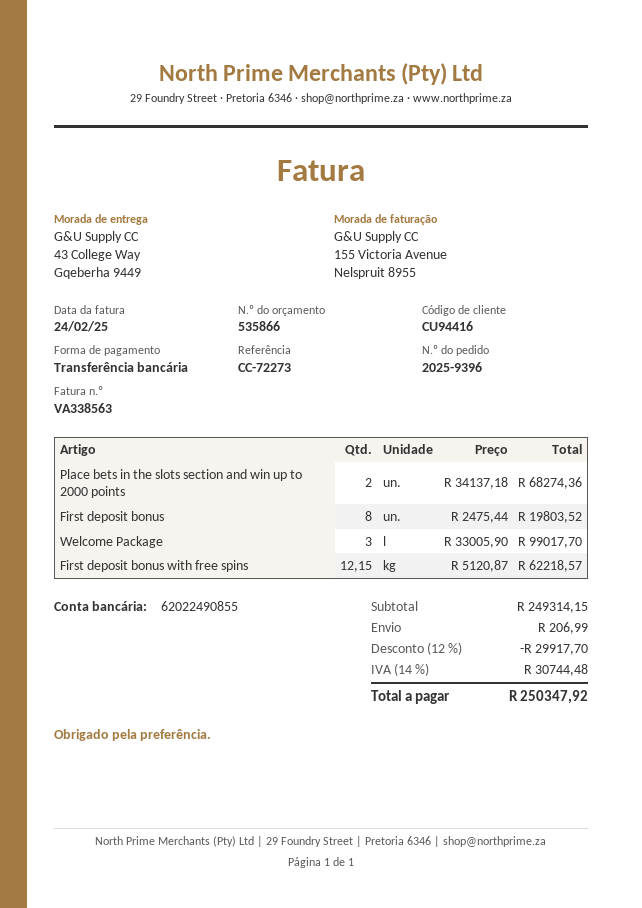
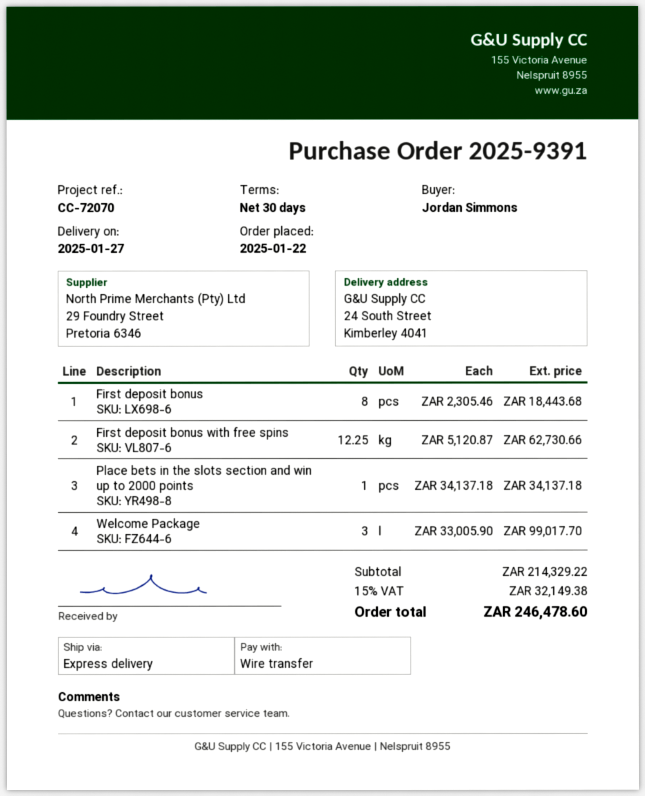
order number: 2025-9396 -> 2025-9391
reference: CC-72273 -> CC-72070
ship to: 43 College Way, Gqeberha 9449 -> 24 South Street, Kimberley 4041
Place bets in the slots section and win up to 2000 points: 2 x 34137.18 = 68274.36 -> 1 x 34137.18 = 34137.18
First deposit bonus: 8 x 2475.44 = 19803.52 -> 8 x 2305.46 = 18443.68
First deposit bonus with free spins: 12.15 x 5120.87 = 62218.57 -> 12.25 x 5120.87 = 62730.66
subtotal: 249314.15 -> 214329.22
discount: 12% = 29917.70 -> none
shipping: 206.99 -> none
tax: 14% = 30744.48 -> 15% = 32149.38
total: 250347.92 -> 246478.60

